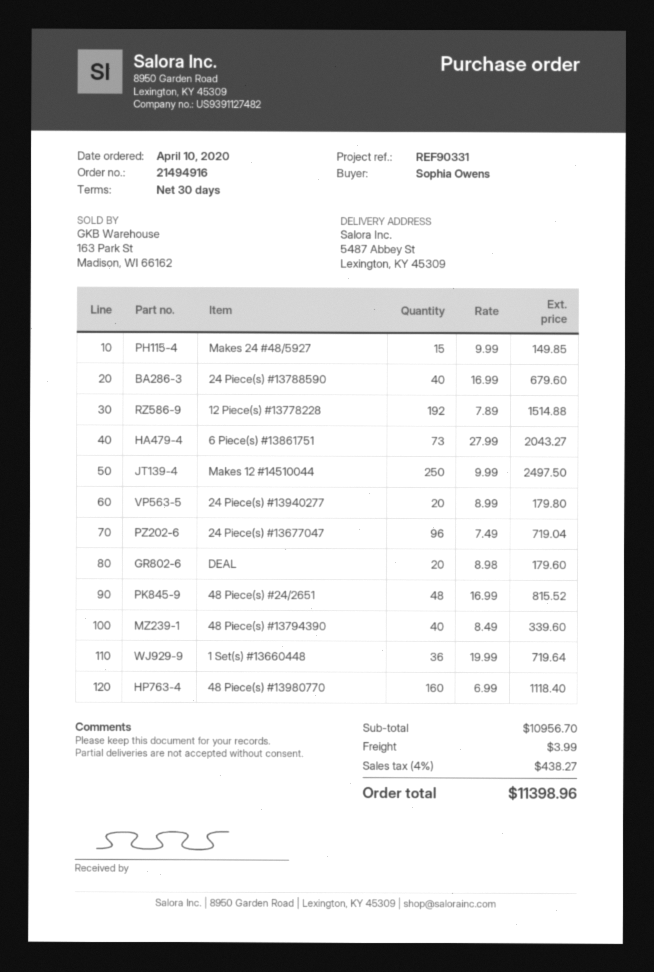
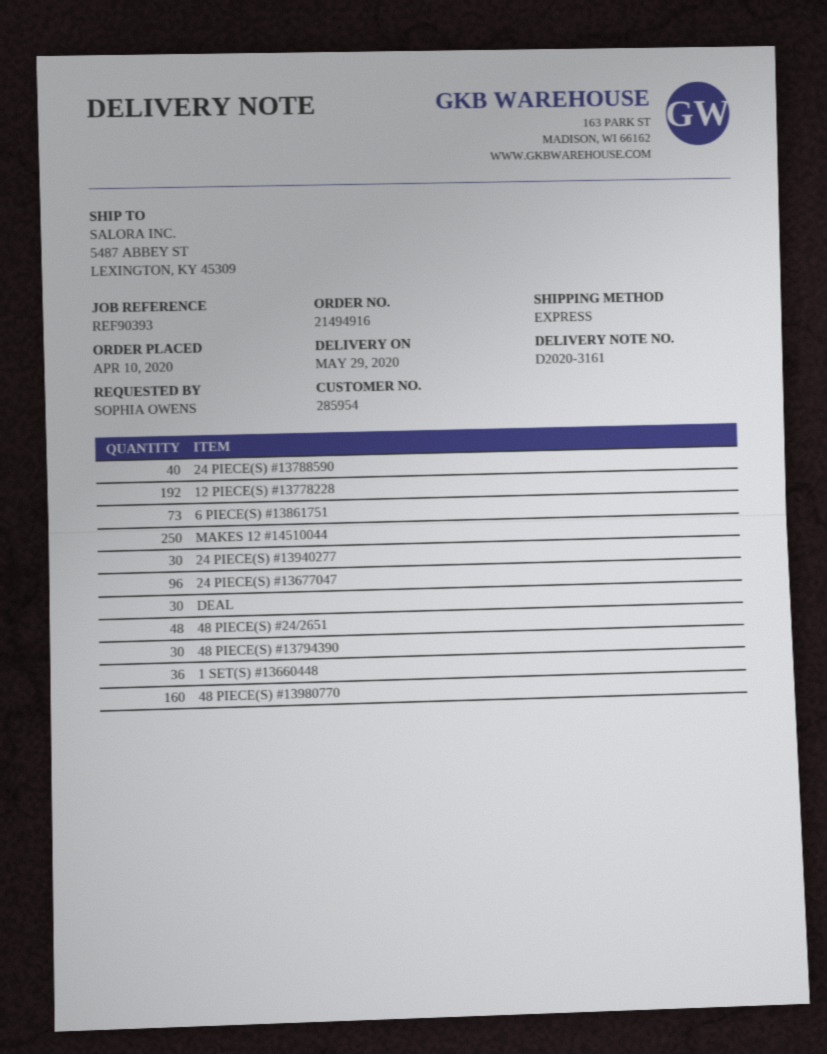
reference: REF90331 -> REF90393
Makes 24 #48/5927: 15 -> none
24 Piece(s) #13940277: 20 -> 30
DEAL: 20 -> 30
48 Piece(s) #13794390: 40 -> 30

